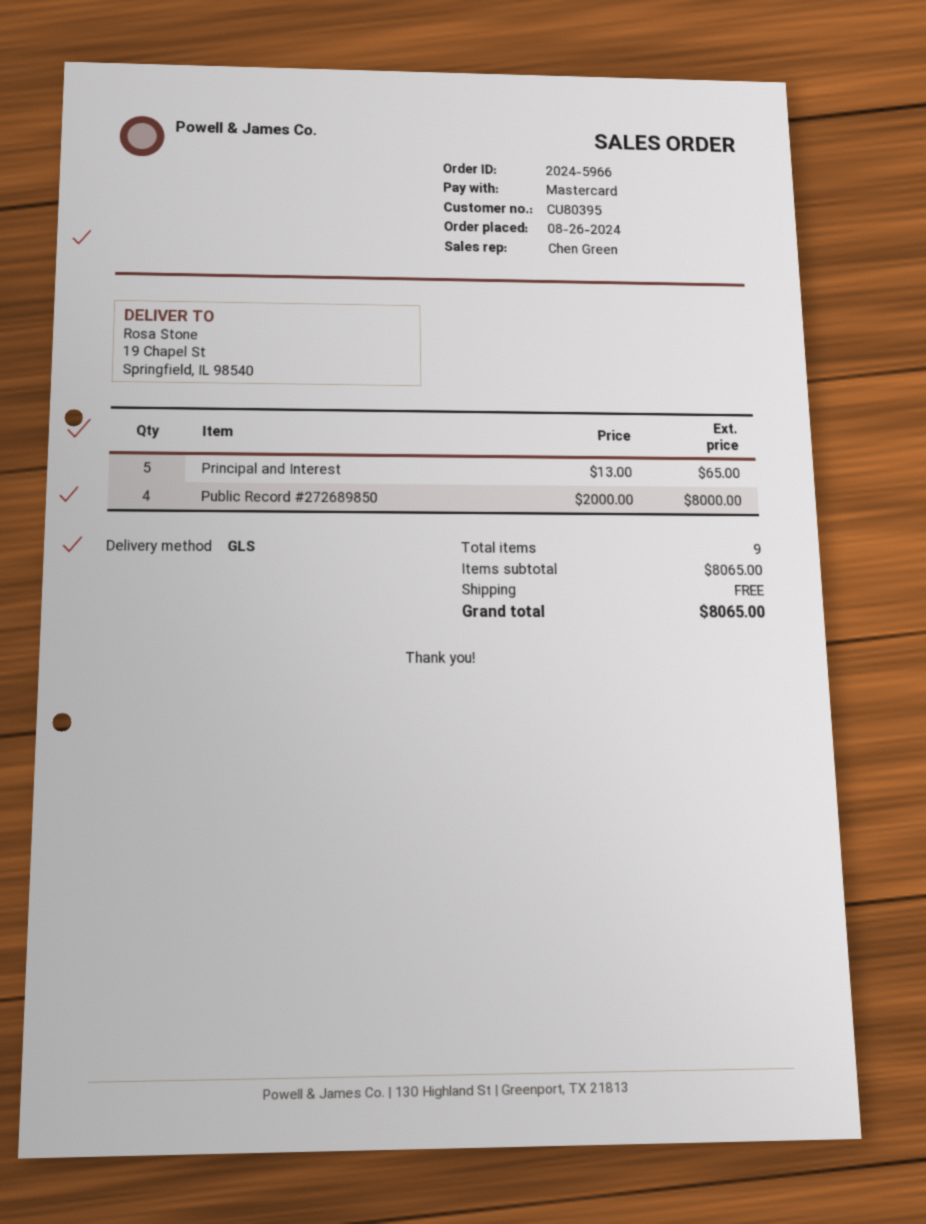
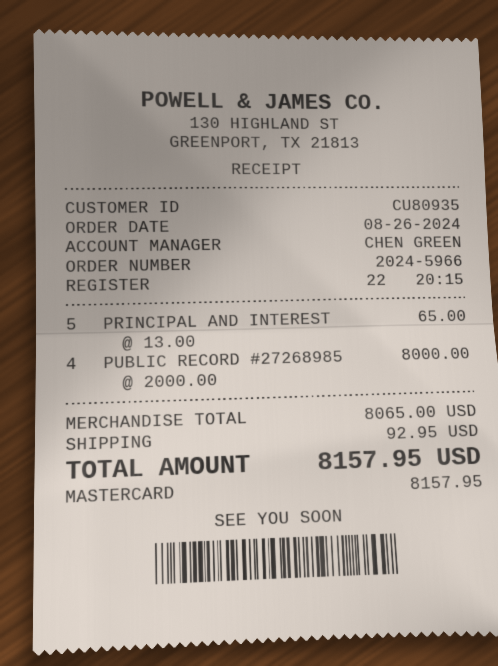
customer number: CU80395 -> CU80935
shipping: 0.00 -> 92.95
total: 8065.00 -> 8157.95

